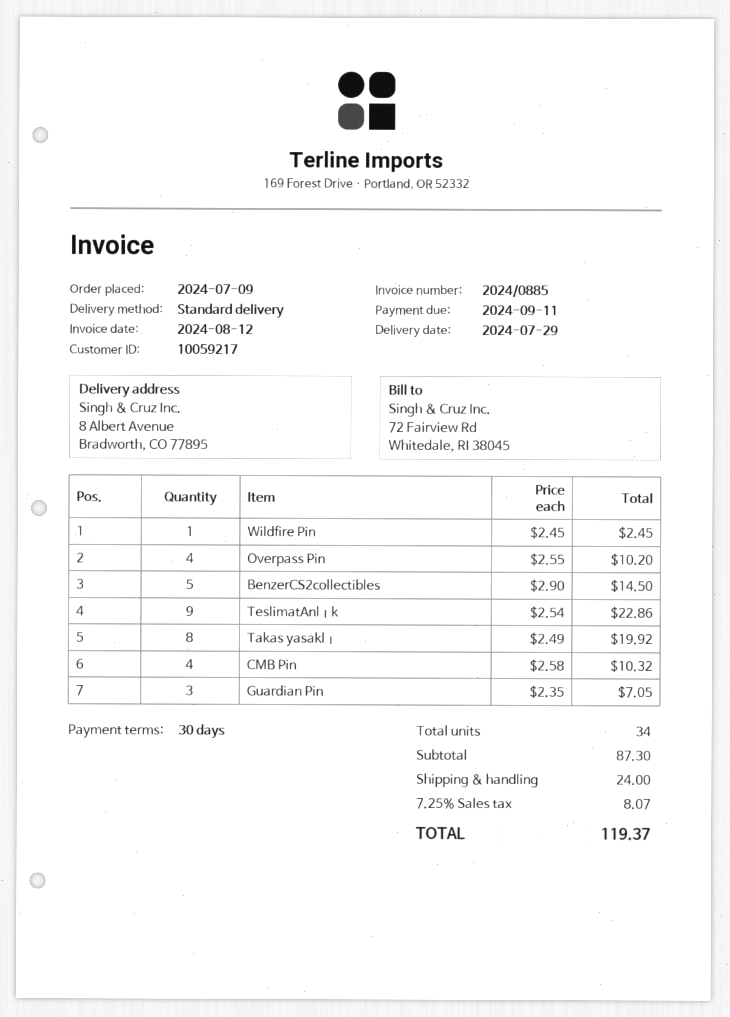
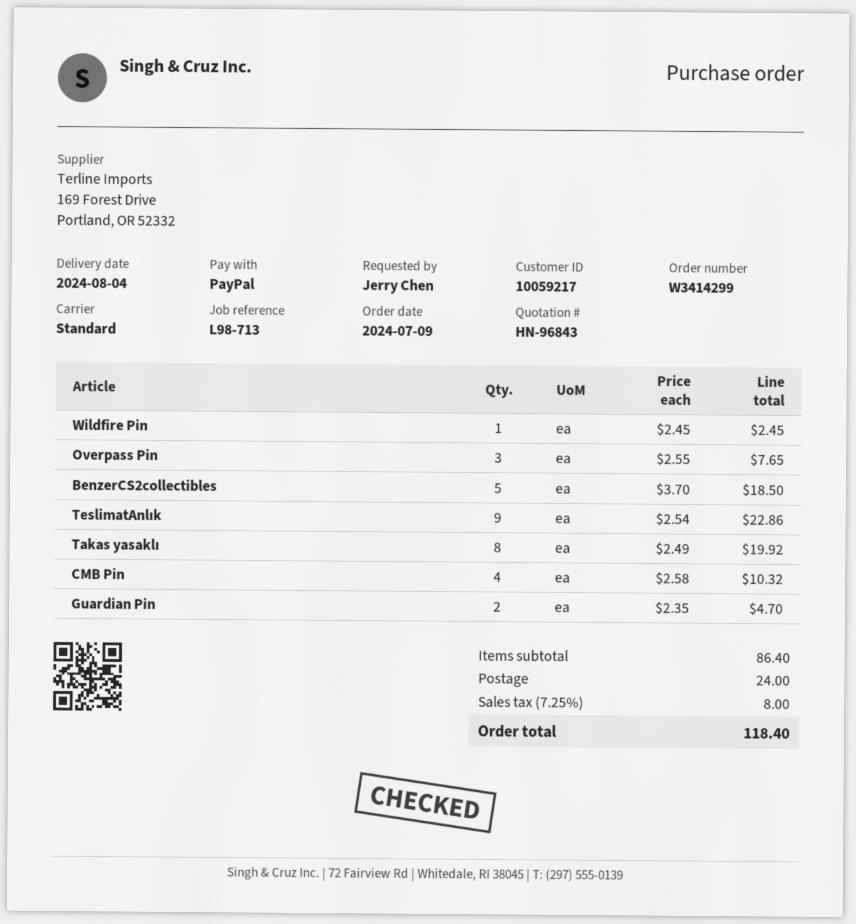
delivery date: 2024-07-29 -> 2024-08-04
Overpass Pin: 4 x 2.55 = 10.20 -> 3 x 2.55 = 7.65
BenzerCS2collectibles: 5 x 2.90 = 14.50 -> 5 x 3.70 = 18.50
Guardian Pin: 3 x 2.35 = 7.05 -> 2 x 2.35 = 4.70
subtotal: 87.30 -> 86.40
tax: 7.25% = 8.07 -> 7.25% = 8.00
total: 119.37 -> 118.40

